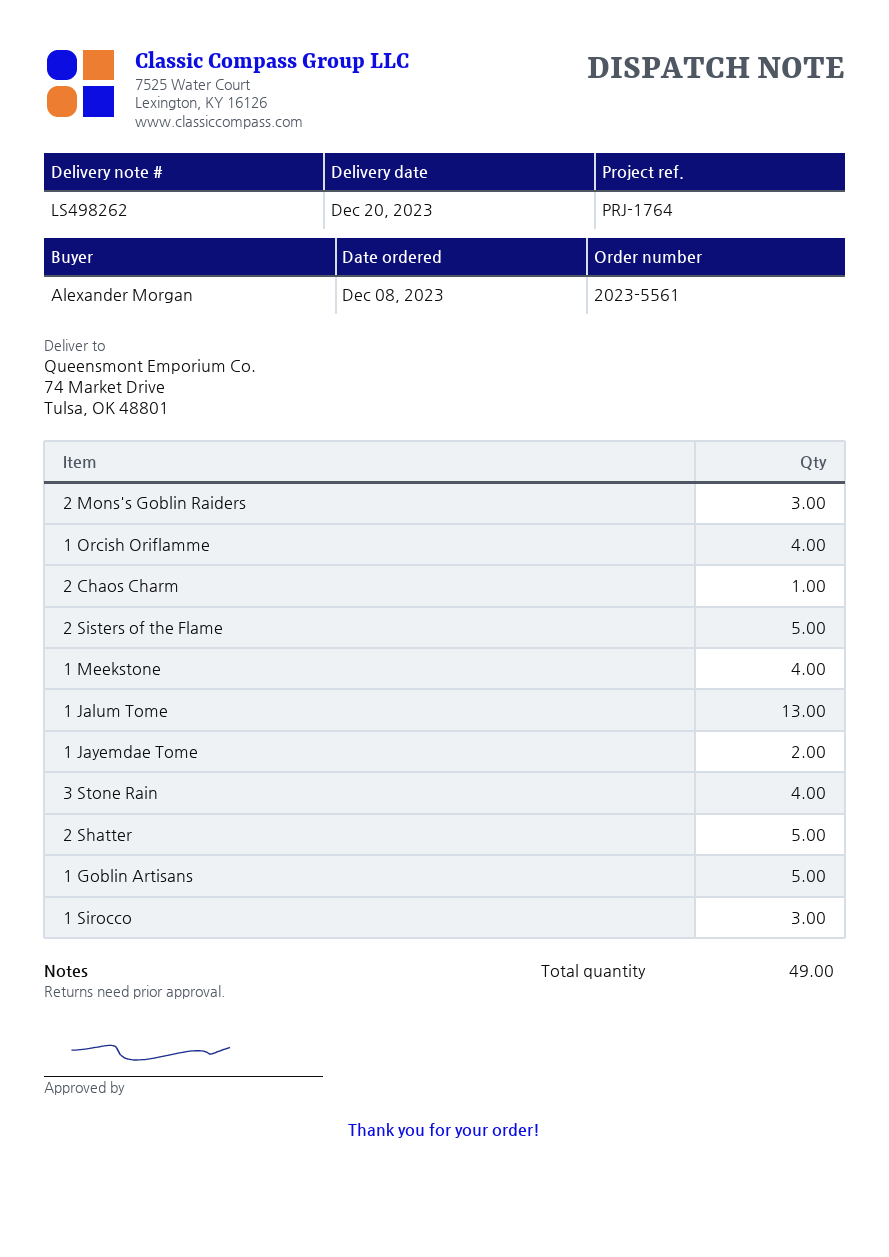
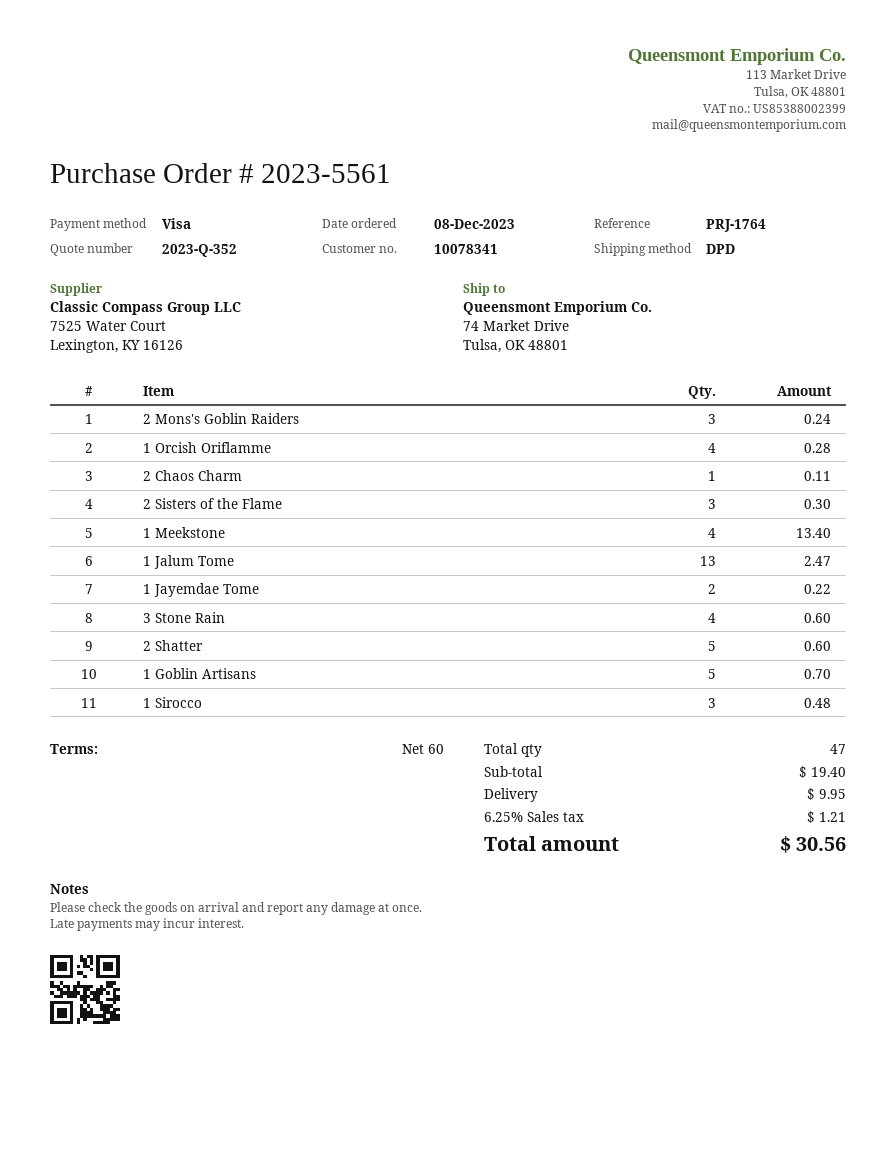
2 Sisters of the Flame: 5 -> 3
total quantity: 49 -> 47

